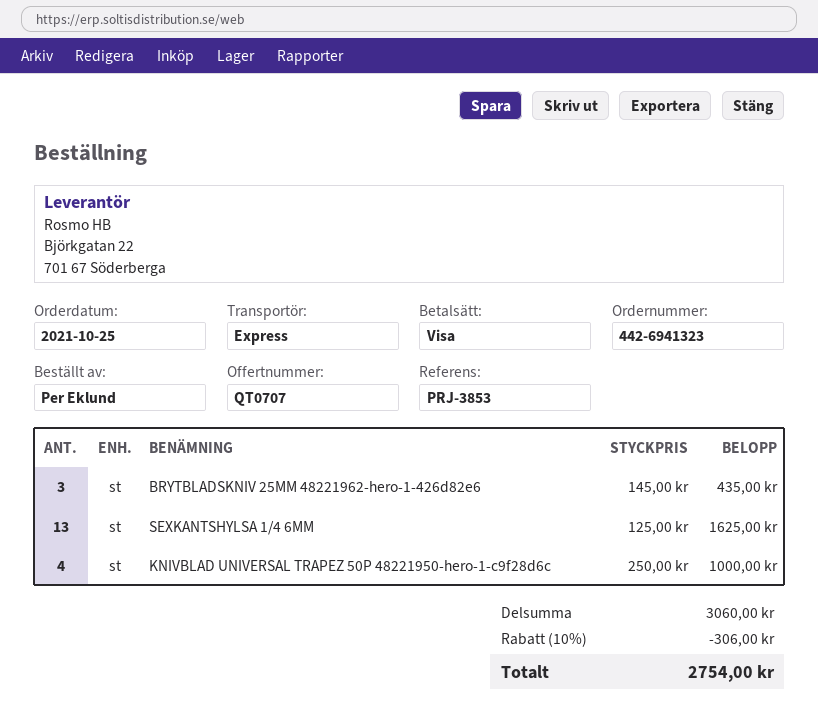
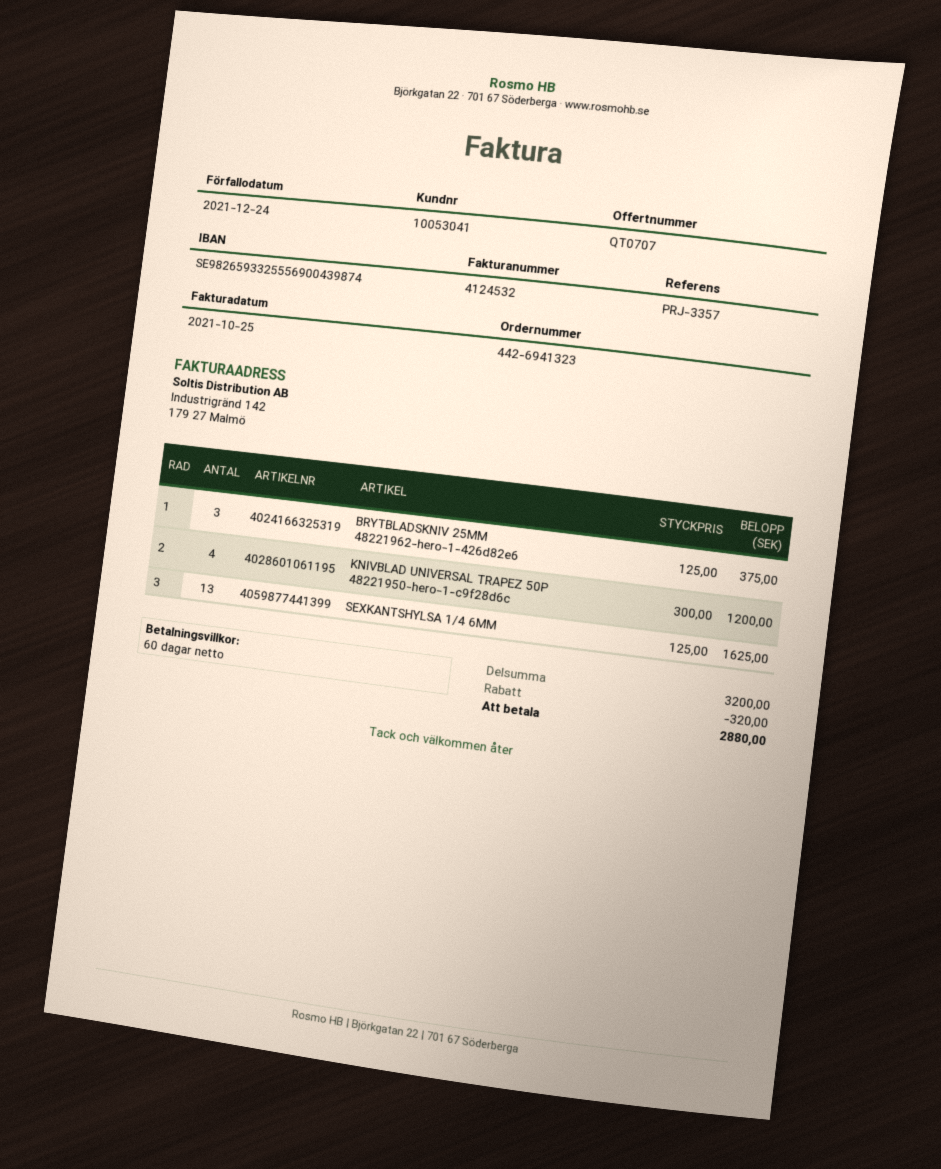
reference: PRJ-3853 -> PRJ-3357
BRYTBLADSKNIV 25MM 48221962-hero-1-426d82e6: 3 x 145.00 = 435.00 -> 3 x 125.00 = 375.00
KNIVBLAD UNIVERSAL TRAPEZ 50P 48221950-hero-1-c9f28d6c: 4 x 250.00 = 1000.00 -> 4 x 300.00 = 1200.00
subtotal: 3060.00 -> 3200.00
discount: 306.00 -> 320.00
total: 2754.00 -> 2880.00

